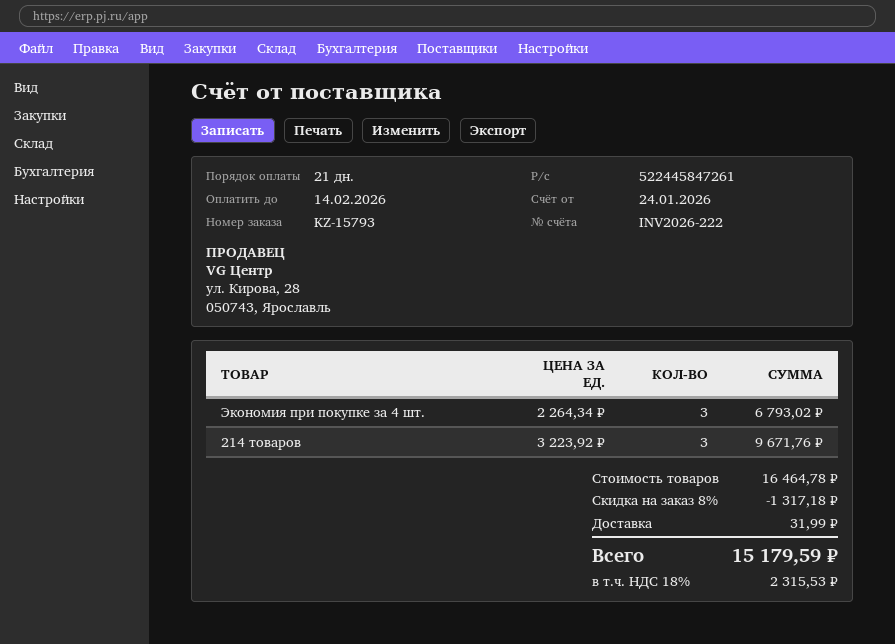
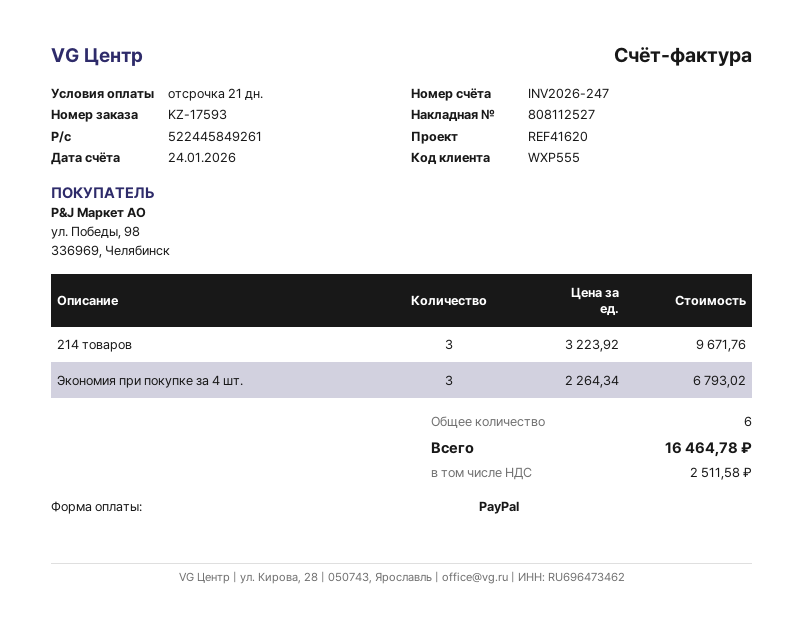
order number: KZ-15793 -> KZ-17593
invoice number: INV2026-222 -> INV2026-247
bank account: 522445847261 -> 522445849261
discount: 8% = 1317.18 -> none
shipping: 31.99 -> none
tax: 2315.53 -> 2511.58
total: 15179.59 -> 16464.78

